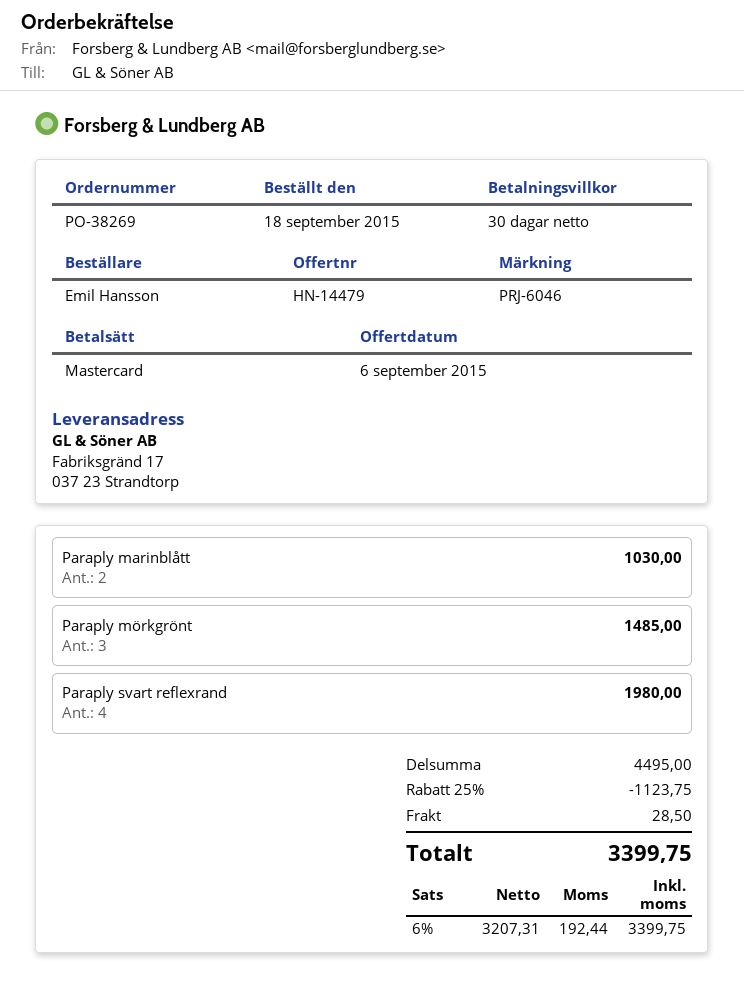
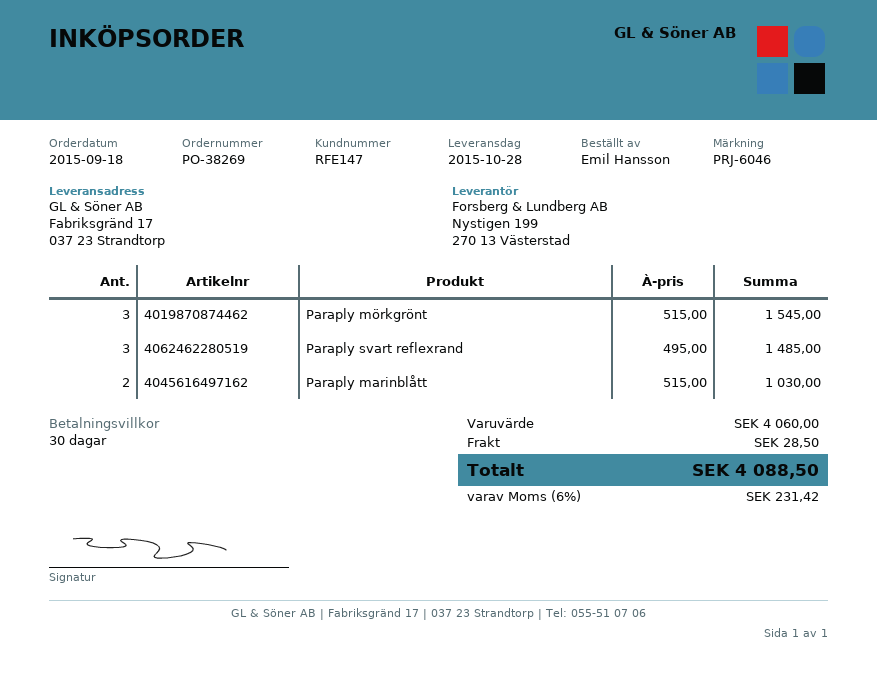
Paraply mörkgrönt: 3 for 1485.00 -> 3 for 1545.00
Paraply svart reflexrand: 4 for 1980.00 -> 3 for 1485.00
subtotal: 4495.00 -> 4060.00
discount: 25% = 1123.75 -> none
tax: 6% = 192.44 -> 6% = 231.42
total: 3399.75 -> 4088.50

